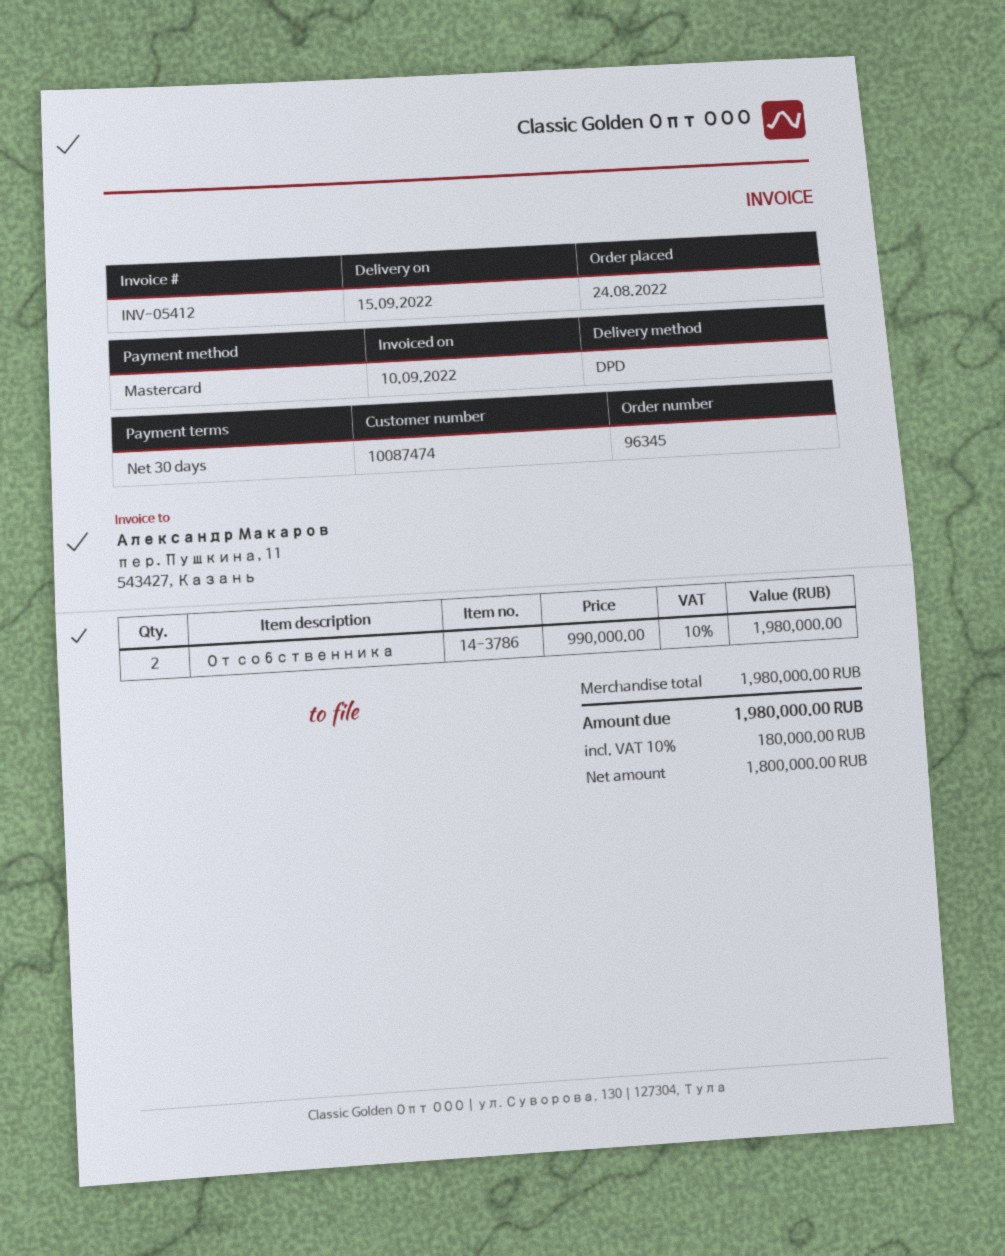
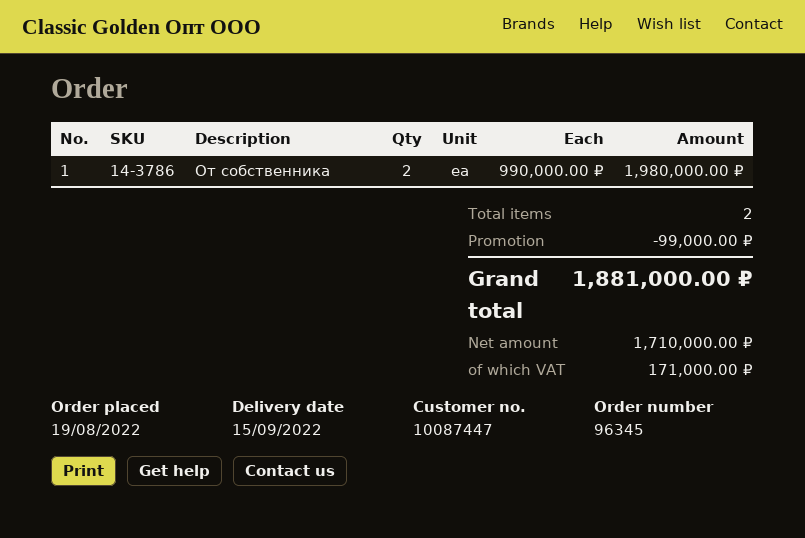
order date: 2022-08-24 -> 2022-08-19
customer number: 10087474 -> 10087447
discount: none -> 99000.00
net: 1800000.00 -> 1710000.00
tax: 180000.00 -> 171000.00
total: 1980000.00 -> 1881000.00

